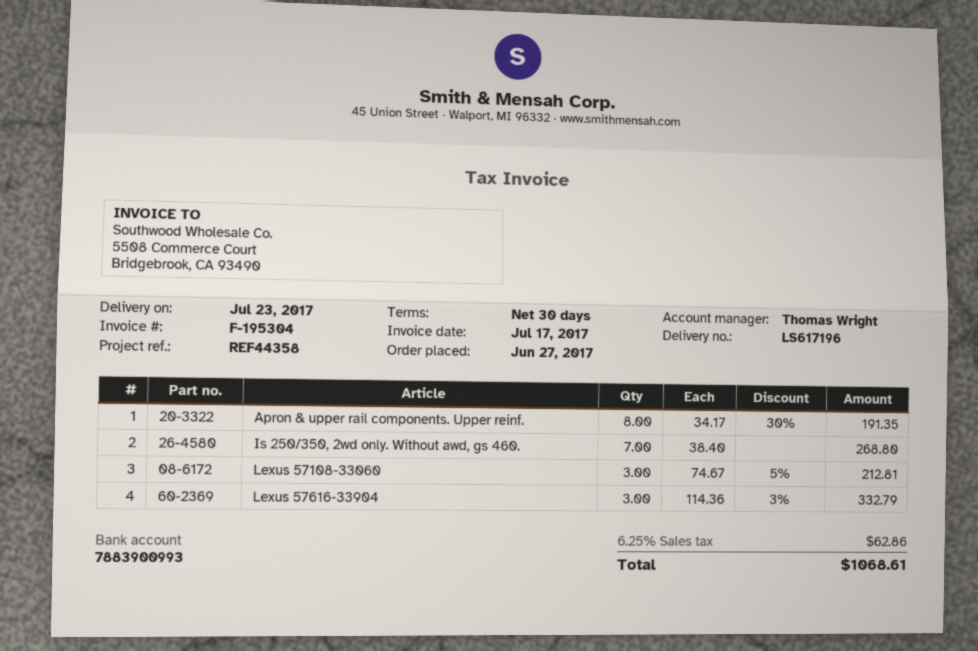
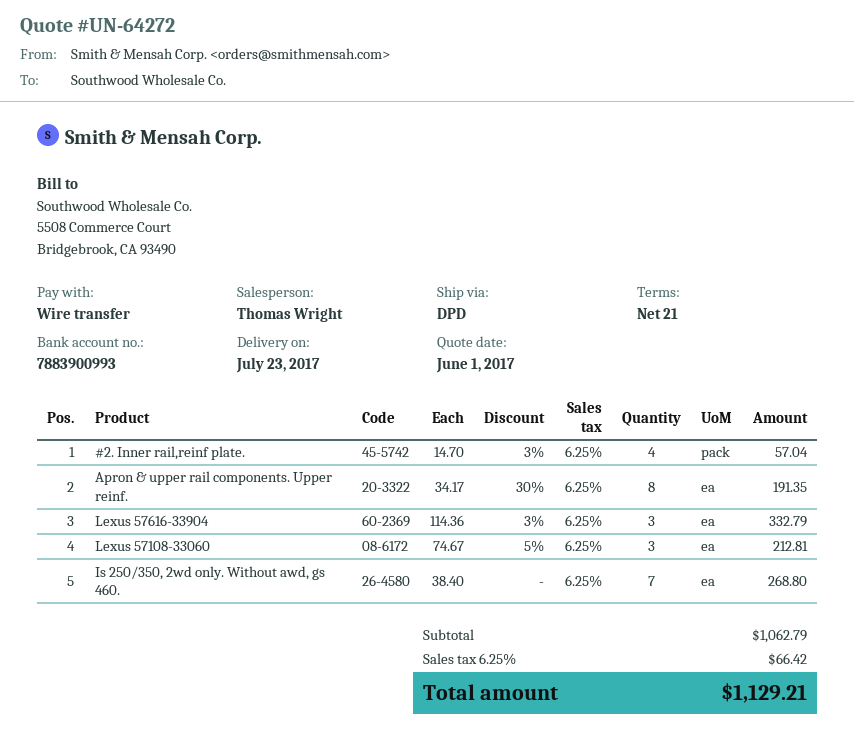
payment terms: 30 days -> 21 days
#2. Inner rail,reinf plate.: none -> 4 x 14.70 - 3% = 57.04
tax: 6.25% = 62.86 -> 6.25% = 66.42
total: 1068.61 -> 1129.21

